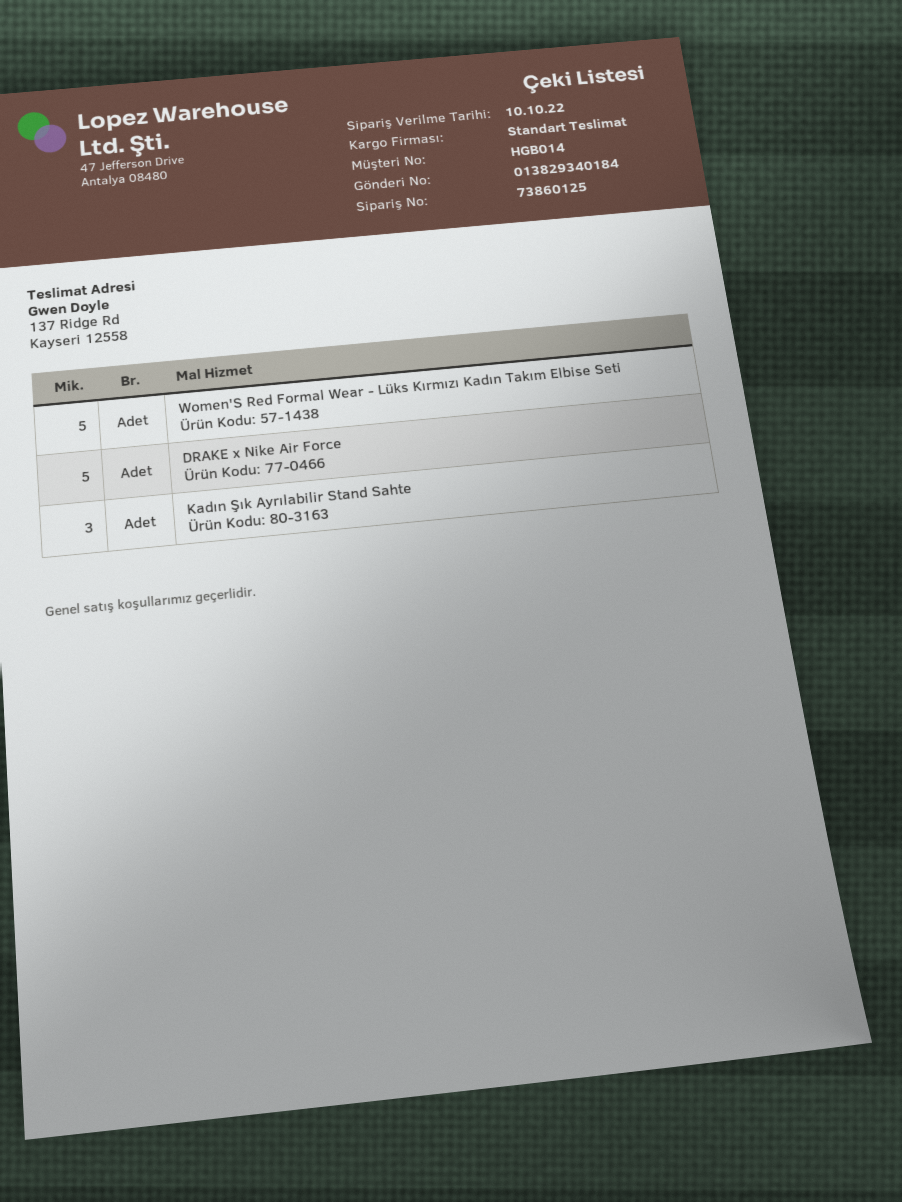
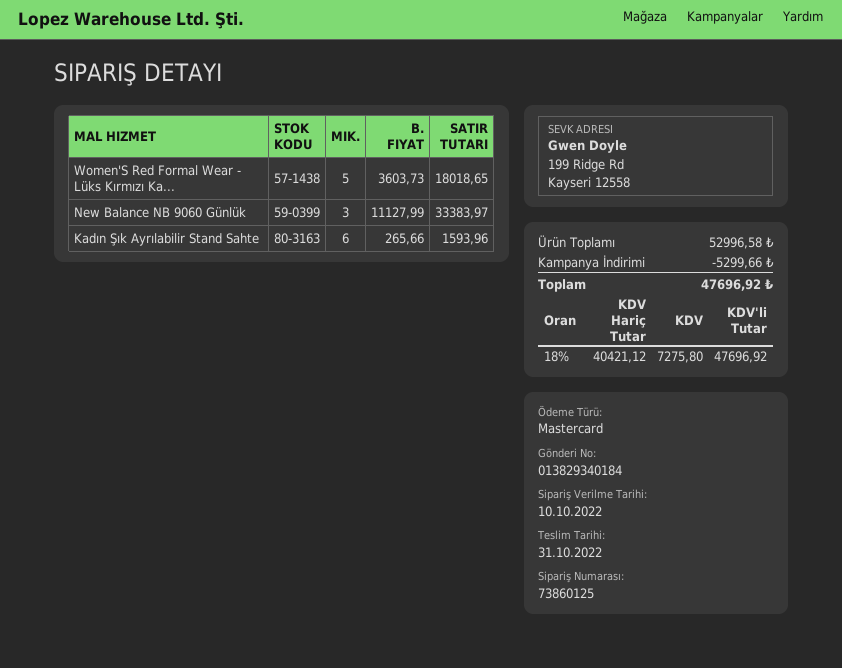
ship to: 137 Ridge Rd, Kayseri 12558 -> 199 Ridge Rd, Kayseri 12558
DRAKE x Nike Air Force: 5 -> none
Kadın Şık Ayrılabilir Stand Sahte: 3 -> 6
New Balance NB 9060 Günlük: none -> 3

